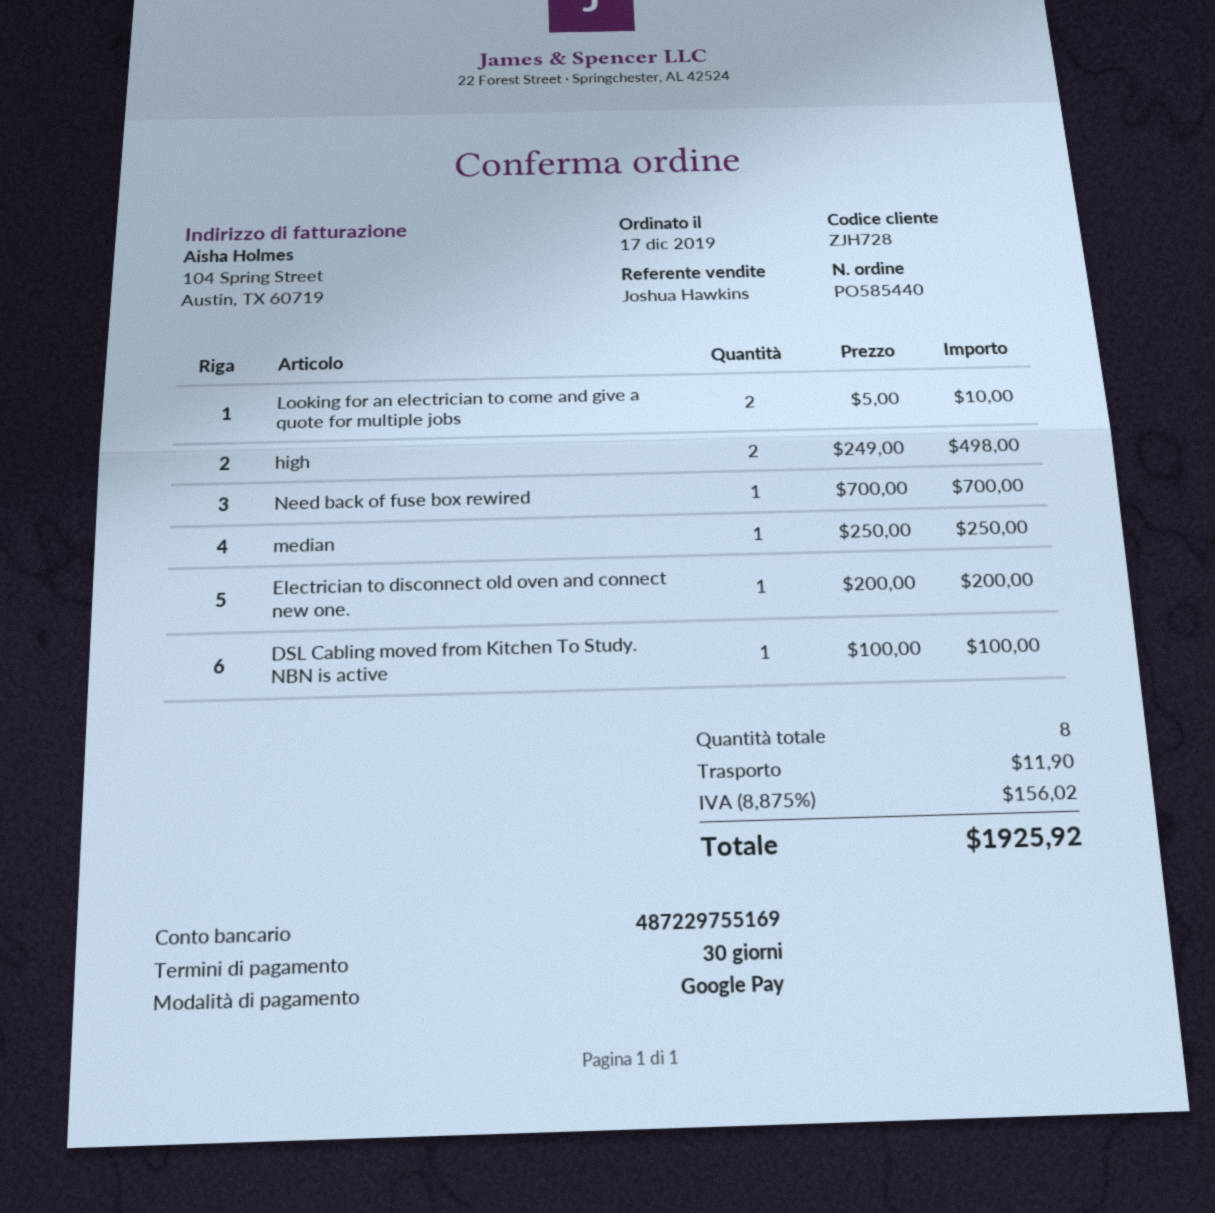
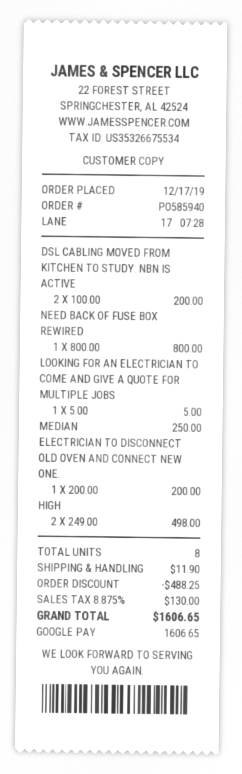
order number: PO585440 -> PO585940
Looking for an electrician to come and give a quote for multiple jobs: 2 x 5.00 = 10.00 -> 1 x 5.00 = 5.00
Need back of fuse box rewired: 1 x 700.00 = 700.00 -> 1 x 800.00 = 800.00
DSL Cabling moved from Kitchen To Study. NBN is active: 1 x 100.00 = 100.00 -> 2 x 100.00 = 200.00
discount: none -> 488.25
tax: 8.875% = 156.02 -> 8.875% = 130.00
total: 1925.92 -> 1606.65

